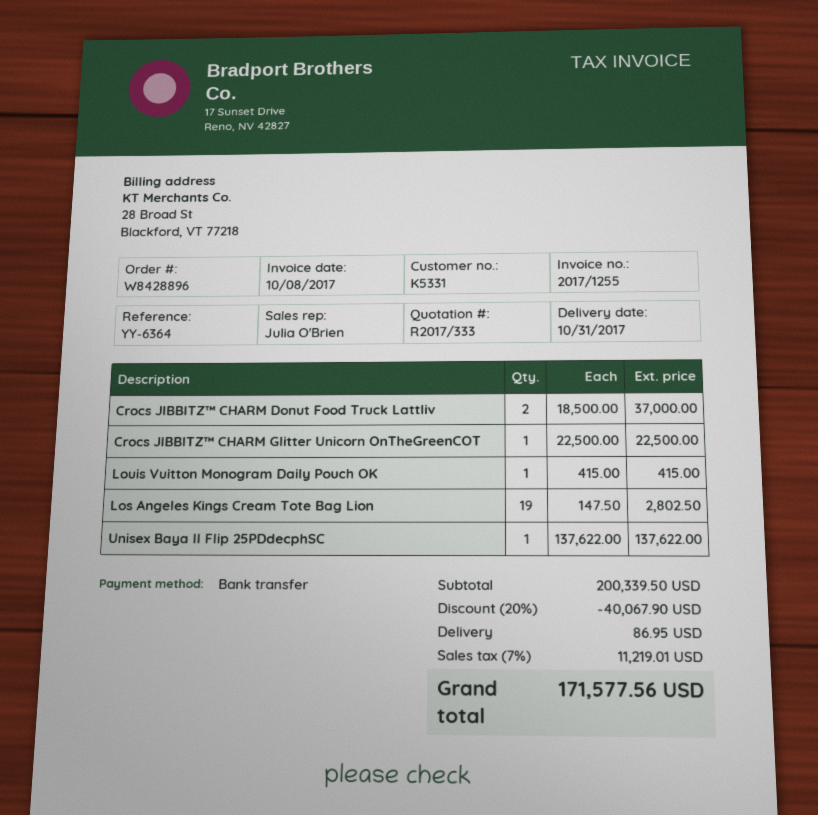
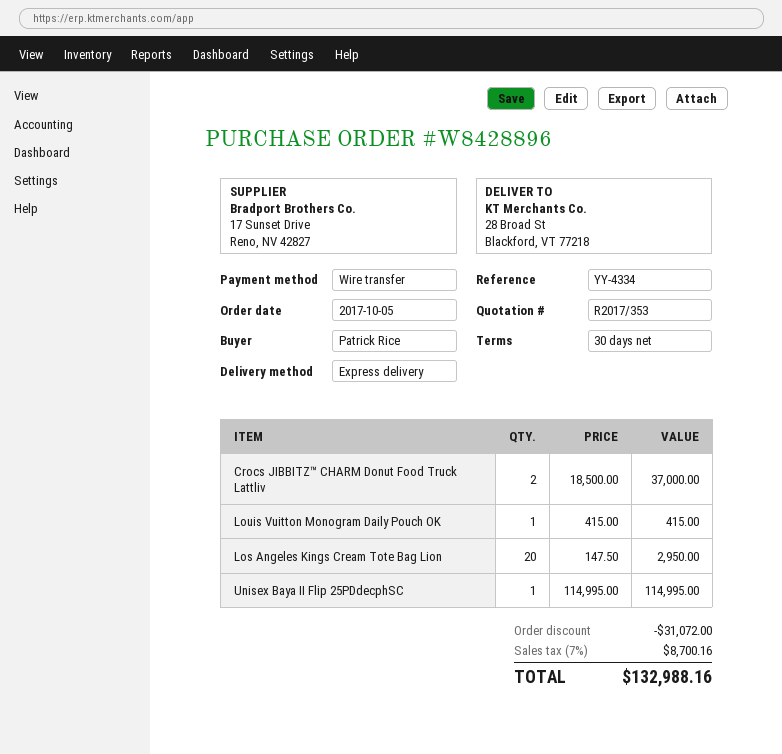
quote number: R2017/333 -> R2017/353
reference: YY-6364 -> YY-4334
Crocs JIBBITZ™ CHARM Glitter Unicorn OnTheGreenCOT: 1 x 22500.00 = 22500.00 -> none
Los Angeles Kings Cream Tote Bag Lion: 19 x 147.50 = 2802.50 -> 20 x 147.50 = 2950.00
Unisex Baya II Flip 25PDdecphSC: 1 x 137622.00 = 137622.00 -> 1 x 114995.00 = 114995.00
discount: 40067.90 -> 31072.00
shipping: 86.95 -> none
tax: 7% = 11219.01 -> 7% = 8700.16
total: 171577.56 -> 132988.16

